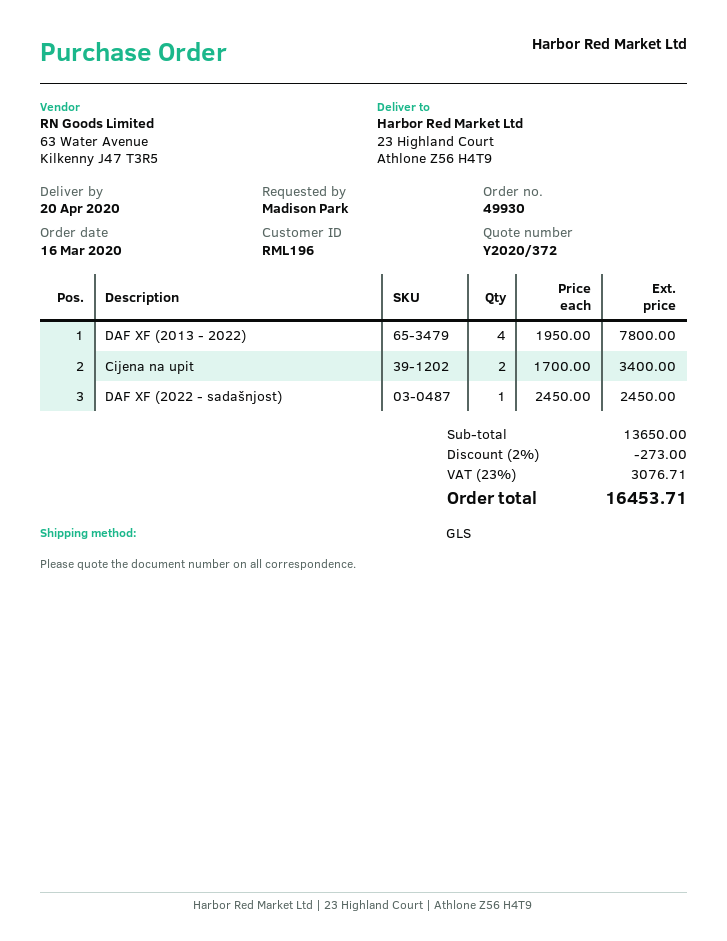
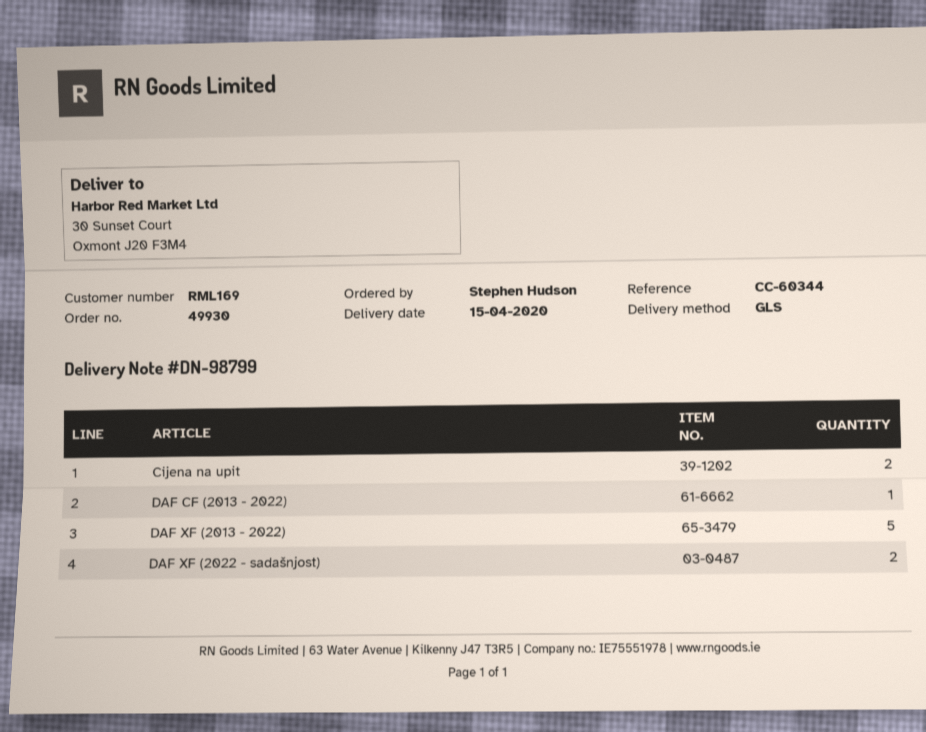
delivery date: 2020-04-20 -> 2020-04-15
customer number: RML196 -> RML169
ordered by: Madison Park -> Stephen Hudson
ship to: 23 Highland Court, Athlone Z56 H4T9 -> 30 Sunset Court, Oxmont J20 F3M4
DAF XF (2013 - 2022): 4 -> 5
DAF XF (2022 - sadašnjost): 1 -> 2
DAF CF (2013 - 2022): none -> 1

